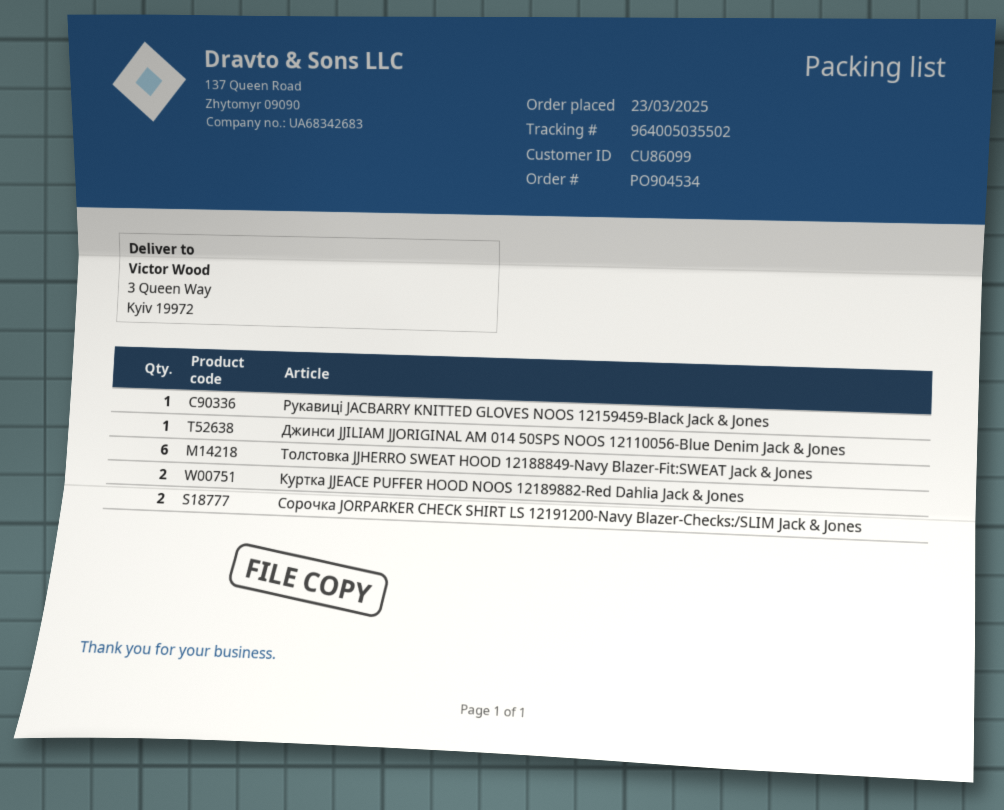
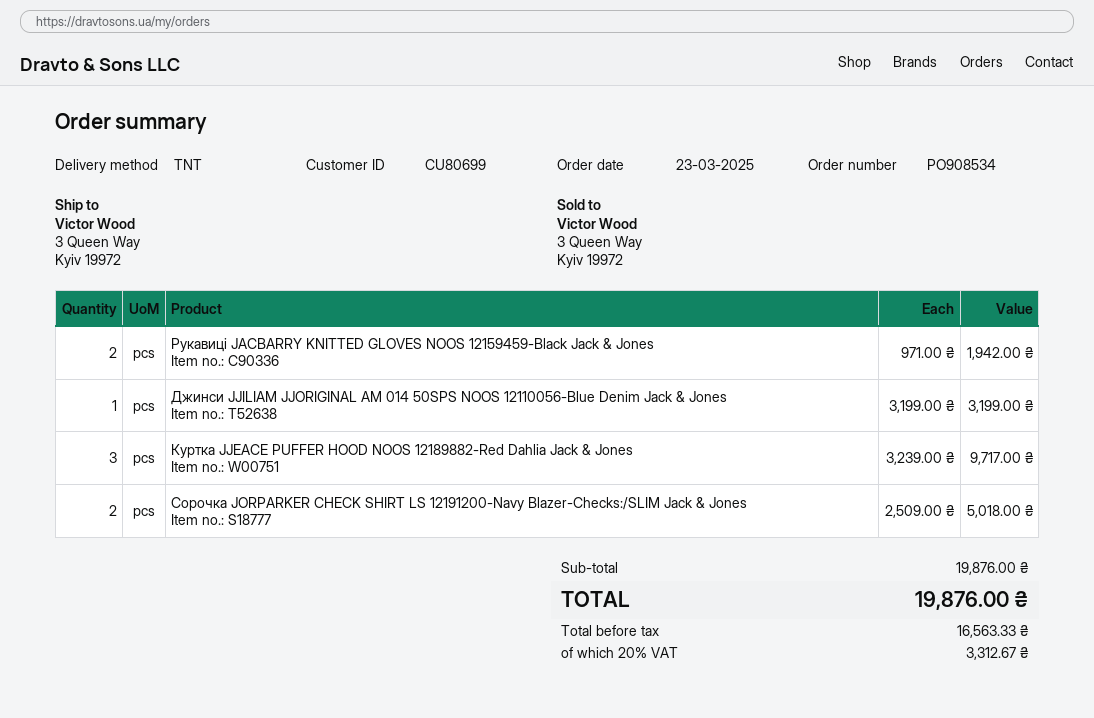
order number: PO904534 -> PO908534
customer number: CU86099 -> CU80699
Рукавиці JACBARRY KNITTED GLOVES NOOS 12159459-Black Jack & Jones: 1 -> 2
Толстовка JJHERRO SWEAT HOOD 12188849-Navy Blazer-Fit:SWEAT Jack & Jones: 6 -> none
Куртка JJEACE PUFFER HOOD NOOS 12189882-Red Dahlia Jack & Jones: 2 -> 3

